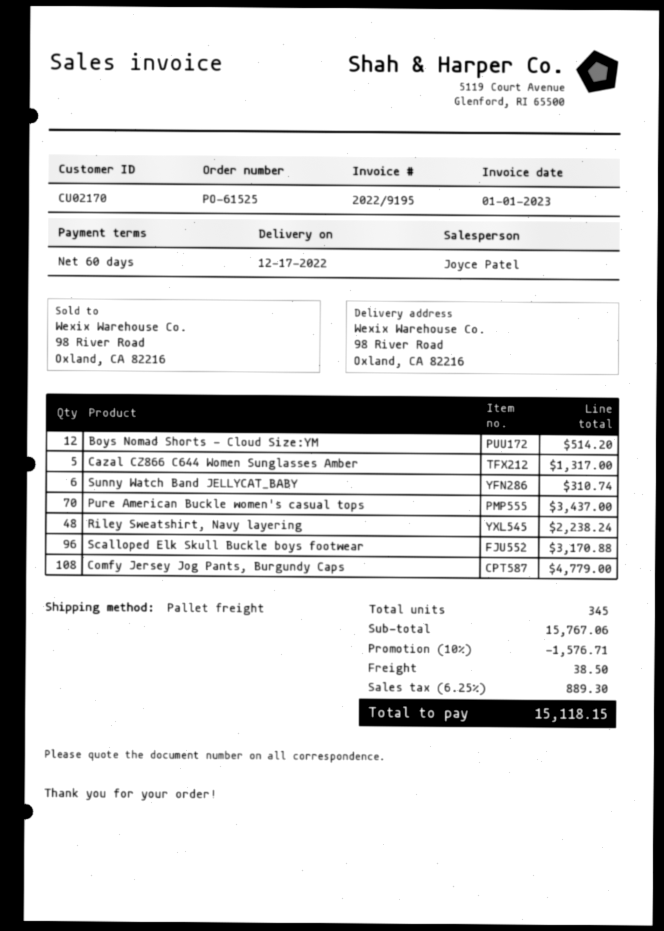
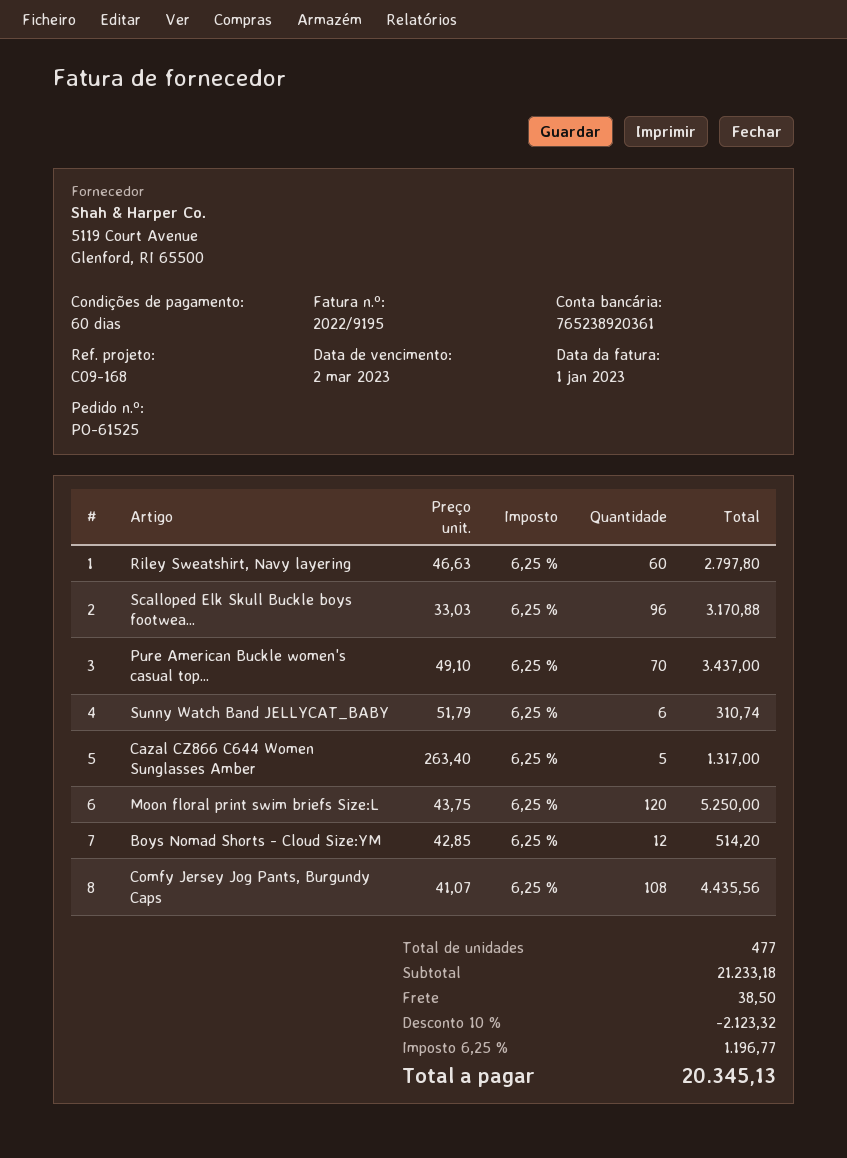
Riley Sweatshirt, Navy layering: 48 for 2238.24 -> 60 for 2797.80
Comfy Jersey Jog Pants, Burgundy Caps: 108 for 4779.00 -> 108 for 4435.56
Moon floral print swim briefs Size:L: none -> 120 for 5250.00
total quantity: 345 -> 477
subtotal: 15767.06 -> 21233.18
discount: 10% = 1576.71 -> 10% = 2123.32
tax: 6.25% = 889.30 -> 6.25% = 1196.77
total: 15118.15 -> 20345.13

